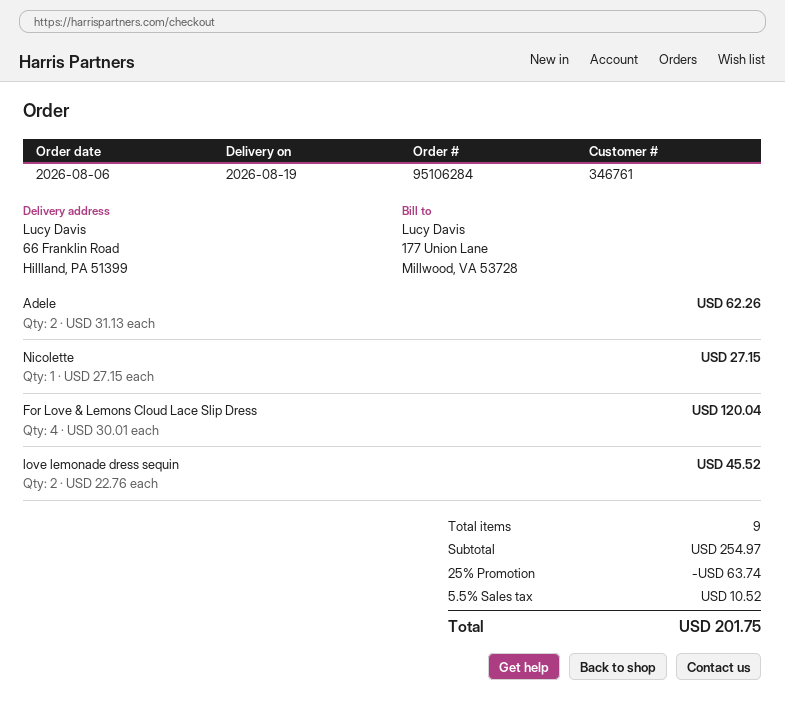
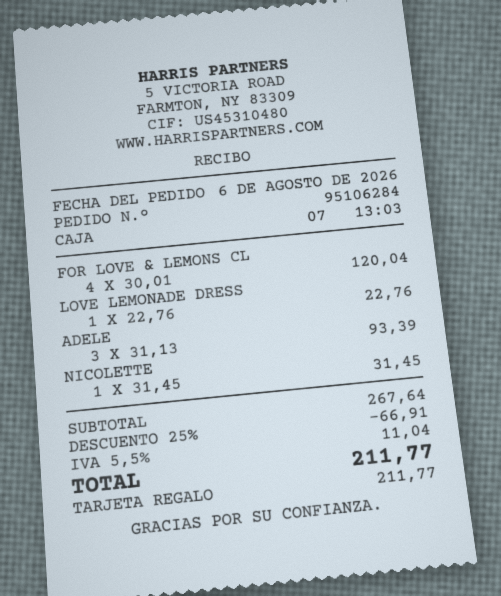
Adele: 2 x 31.13 = 62.26 -> 3 x 31.13 = 93.39
Nicolette: 1 x 27.15 = 27.15 -> 1 x 31.45 = 31.45
love lemonade dress sequin: 2 x 22.76 = 45.52 -> 1 x 22.76 = 22.76
subtotal: 254.97 -> 267.64
discount: 25% = 63.74 -> 25% = 66.91
tax: 5.5% = 10.52 -> 5.5% = 11.04
total: 201.75 -> 211.77

